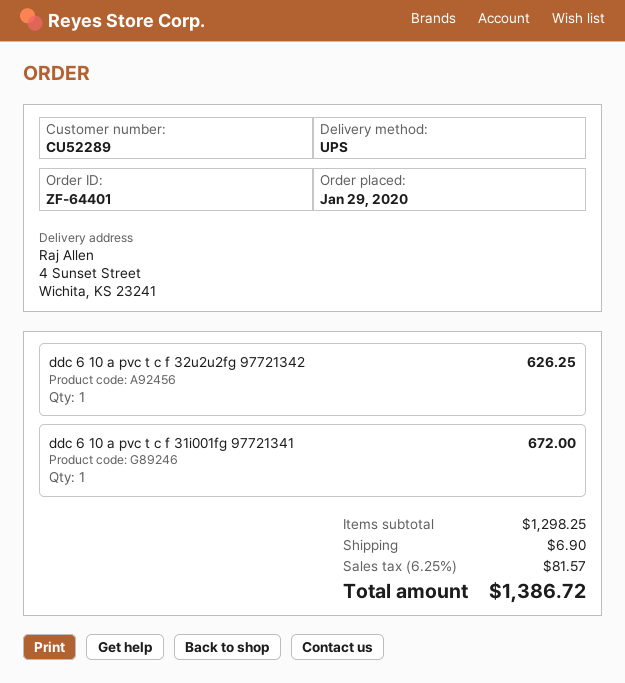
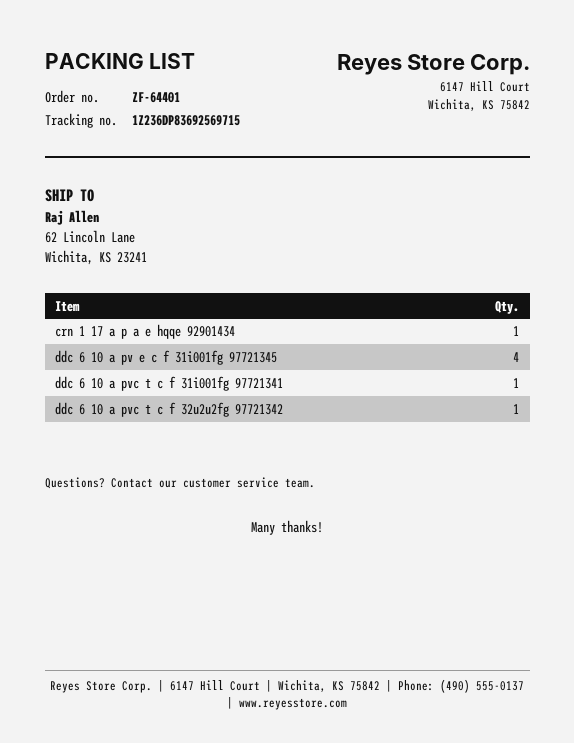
ship to: 4 Sunset Street, Wichita, KS 23241 -> 62 Lincoln Lane, Wichita, KS 23241
crn 1 17 a p a e hqqe 92901434: none -> 1
ddc 6 10 a pv e c f 31i001fg 97721345: none -> 4

